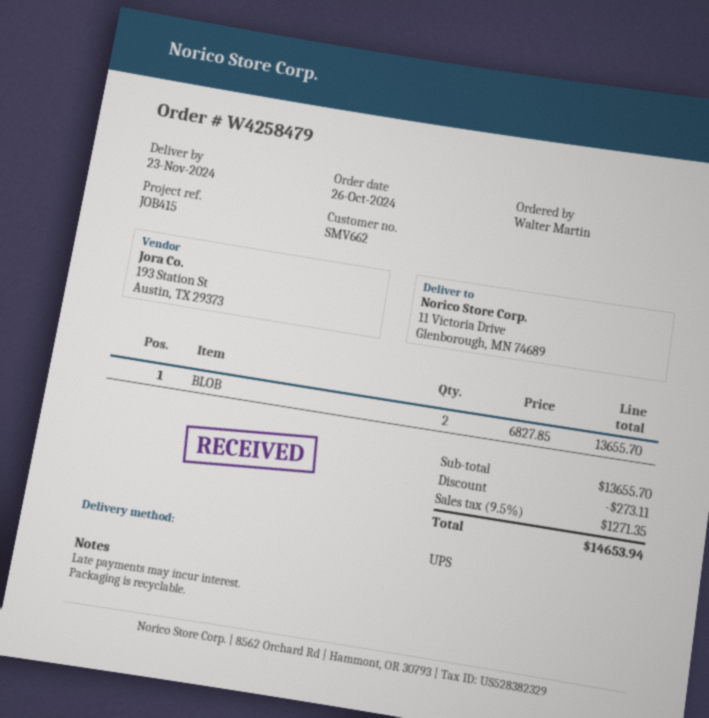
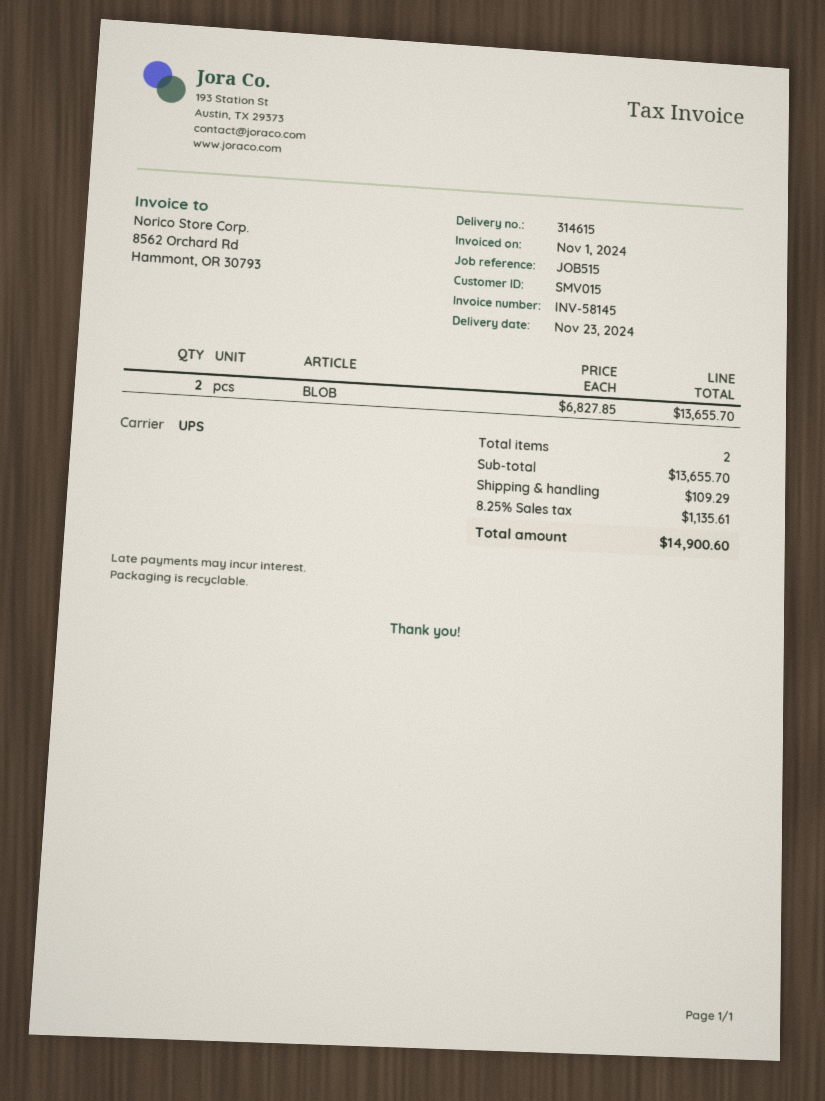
customer number: SMV662 -> SMV015
reference: JOB415 -> JOB515
discount: 273.11 -> none
shipping: none -> 109.29
tax: 9.5% = 1271.35 -> 8.25% = 1135.61
total: 14653.94 -> 14900.60

